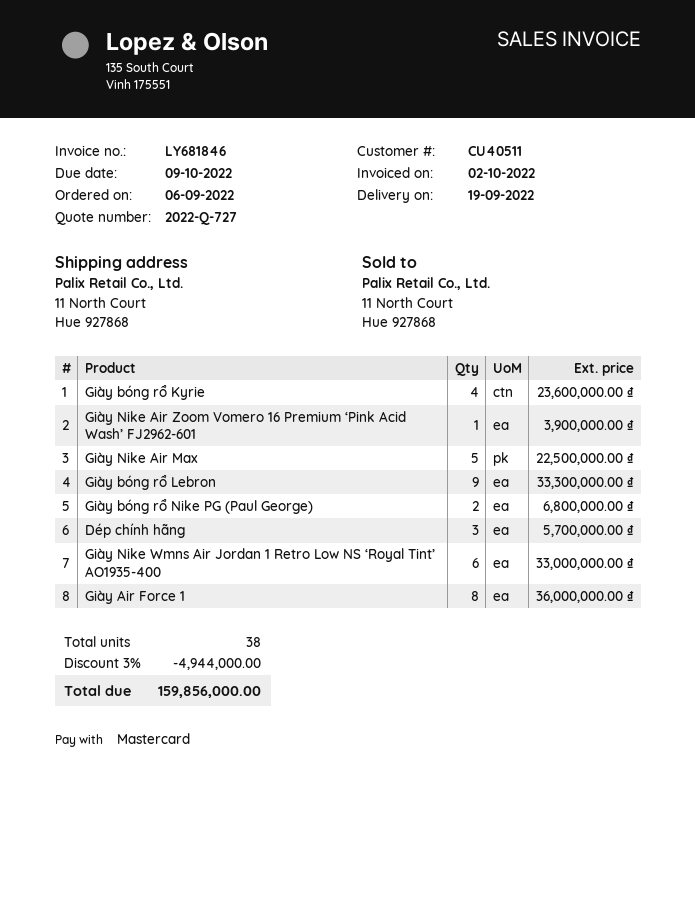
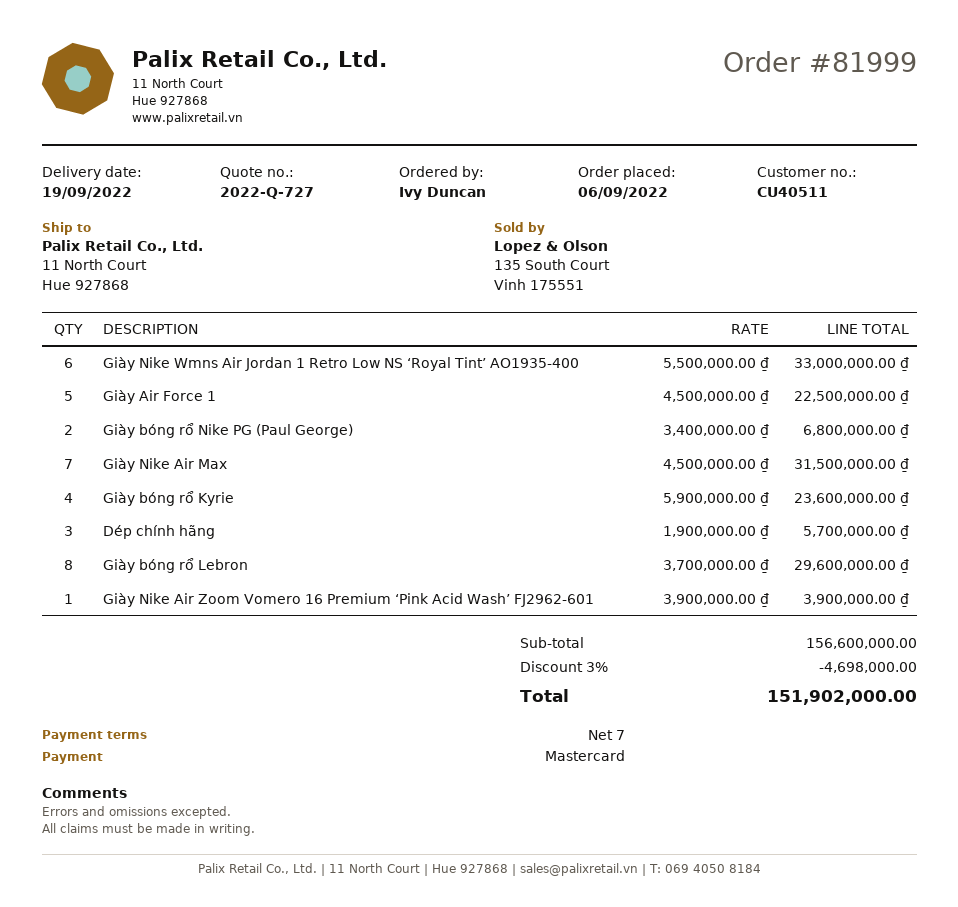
Giày Nike Air Max: 5 for 22500000.00 -> 7 for 31500000.00
Giày bóng rổ Lebron: 9 for 33300000.00 -> 8 for 29600000.00
Giày Air Force 1: 8 for 36000000.00 -> 5 for 22500000.00
discount: 3% = 4944000.00 -> 3% = 4698000.00
total: 159856000.00 -> 151902000.00

